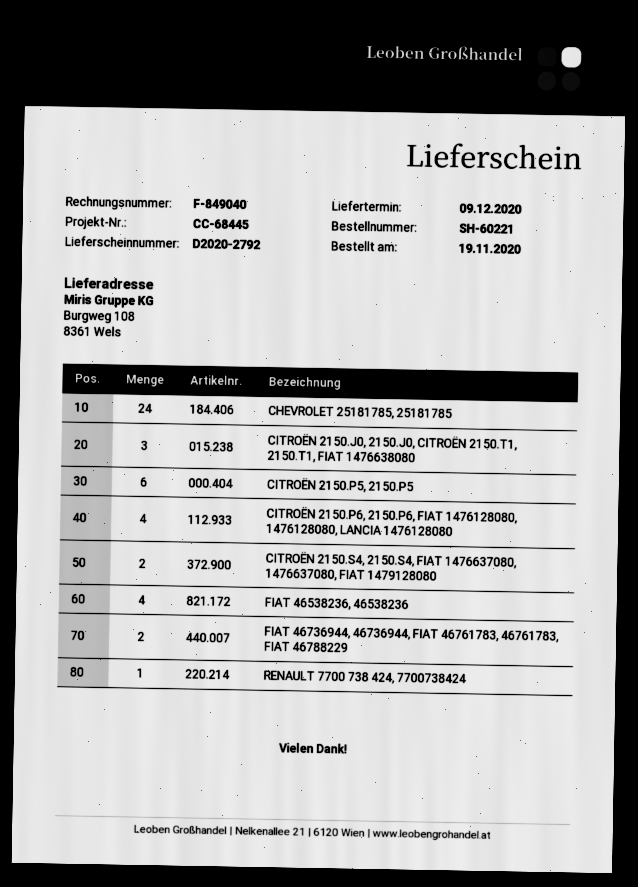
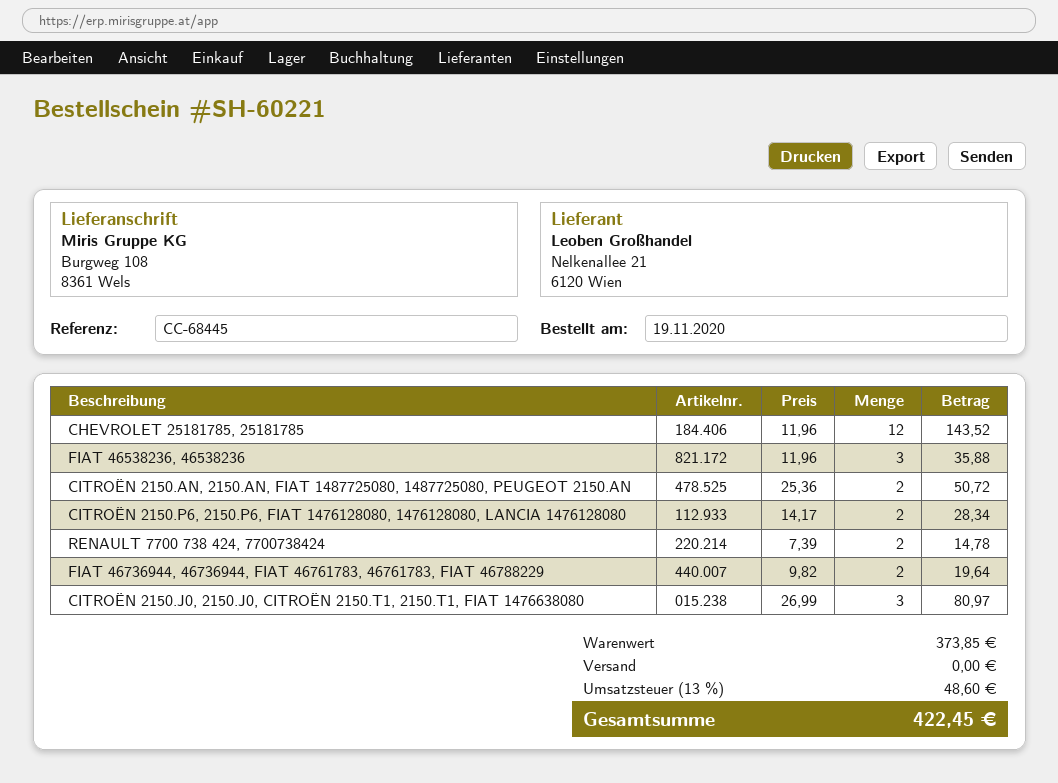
CHEVROLET 25181785, 25181785: 24 -> 12
CITROËN 2150.P5, 2150.P5: 6 -> none
CITROËN 2150.P6, 2150.P6, FIAT 1476128080, 1476128080, LANCIA 1476128080: 4 -> 2
CITROËN 2150.S4, 2150.S4, FIAT 1476637080, 1476637080, FIAT 1479128080: 2 -> none
FIAT 46538236, 46538236: 4 -> 3
RENAULT 7700 738 424, 7700738424: 1 -> 2
CITROËN 2150.AN, 2150.AN, FIAT 1487725080, 1487725080, PEUGEOT 2150.AN: none -> 2

